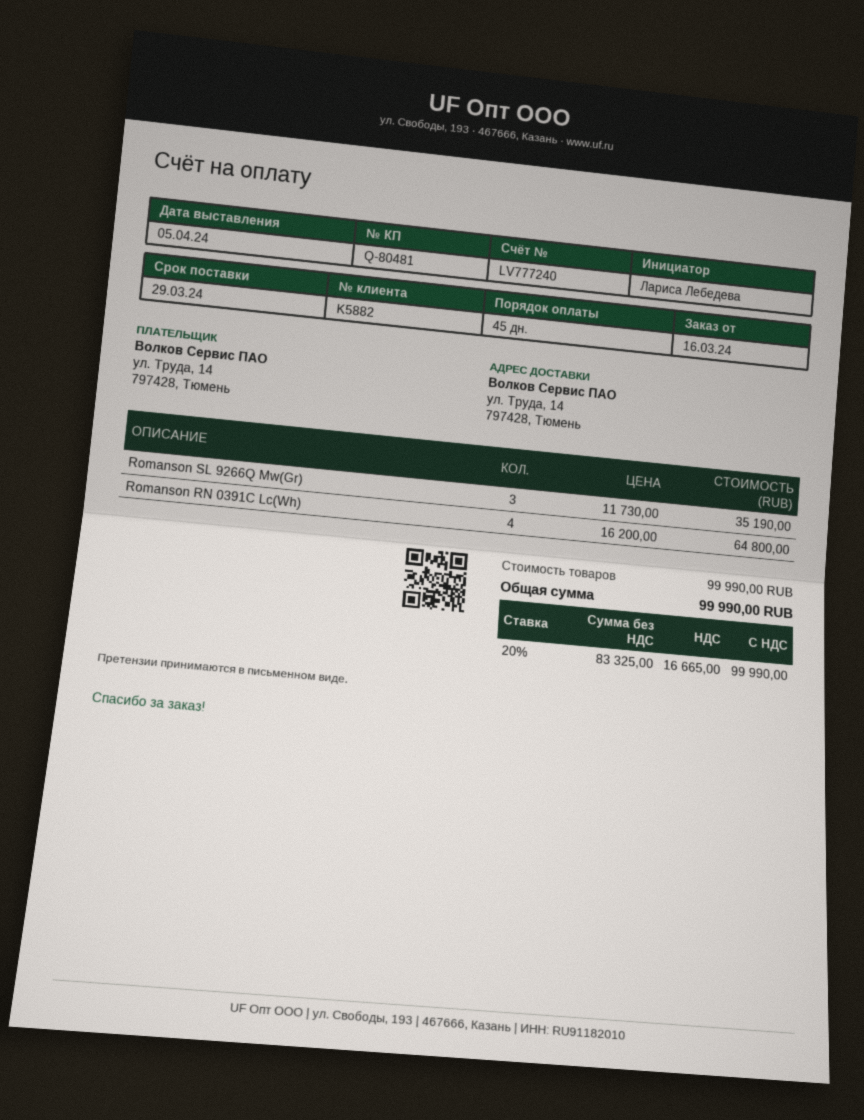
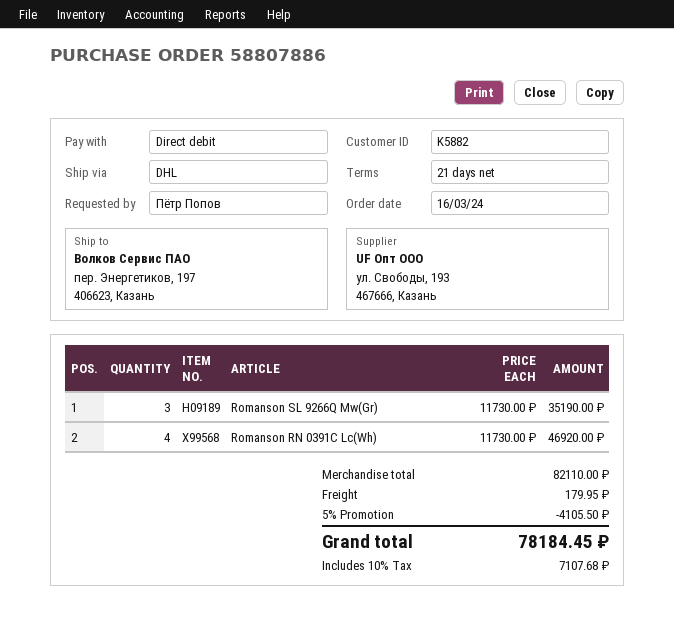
payment terms: 45 days -> 21 days
ordered by: Лариса Лебедева -> Пётр Попов
ship to: ул. Труда, 14, 797428, Тюмень -> пер. Энергетиков, 197, 406623, Казань
Romanson RN 0391C Lc(Wh): 4 x 16200.00 = 64800.00 -> 4 x 11730.00 = 46920.00
subtotal: 99990.00 -> 82110.00
discount: none -> 5% = 4105.50
shipping: none -> 179.95
tax: 20% = 16665.00 -> 10% = 7107.68
total: 99990.00 -> 78184.45

